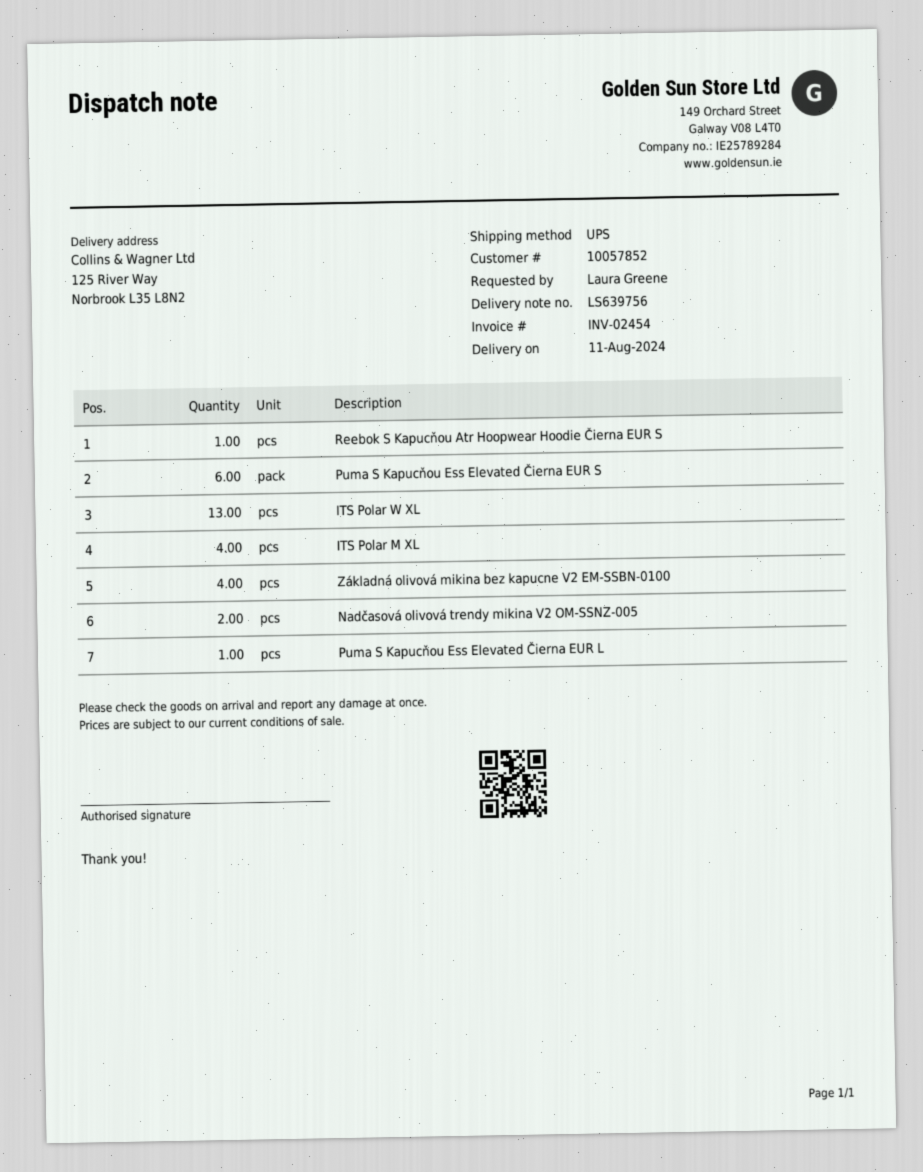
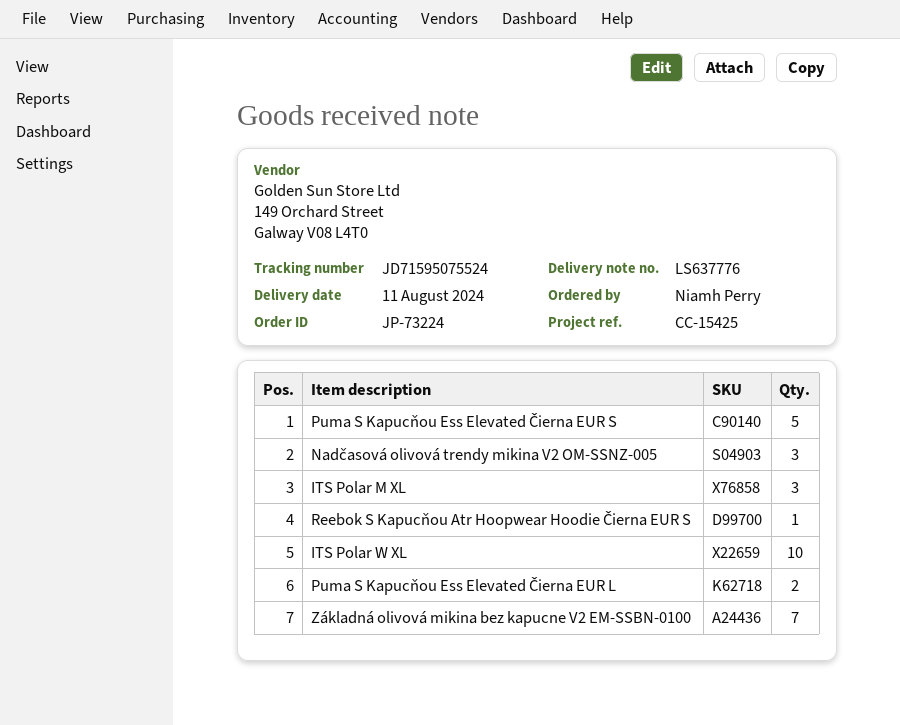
delivery note number: LS639756 -> LS637776
ordered by: Laura Greene -> Niamh Perry
Puma S Kapucňou Ess Elevated Čierna EUR S: 6 -> 5
ITS Polar W XL: 13 -> 10
ITS Polar M XL: 4 -> 3
Základná olivová mikina bez kapucne V2 EM-SSBN-0100: 4 -> 7
Nadčasová olivová trendy mikina V2 OM-SSNZ-005: 2 -> 3
Puma S Kapucňou Ess Elevated Čierna EUR L: 1 -> 2

